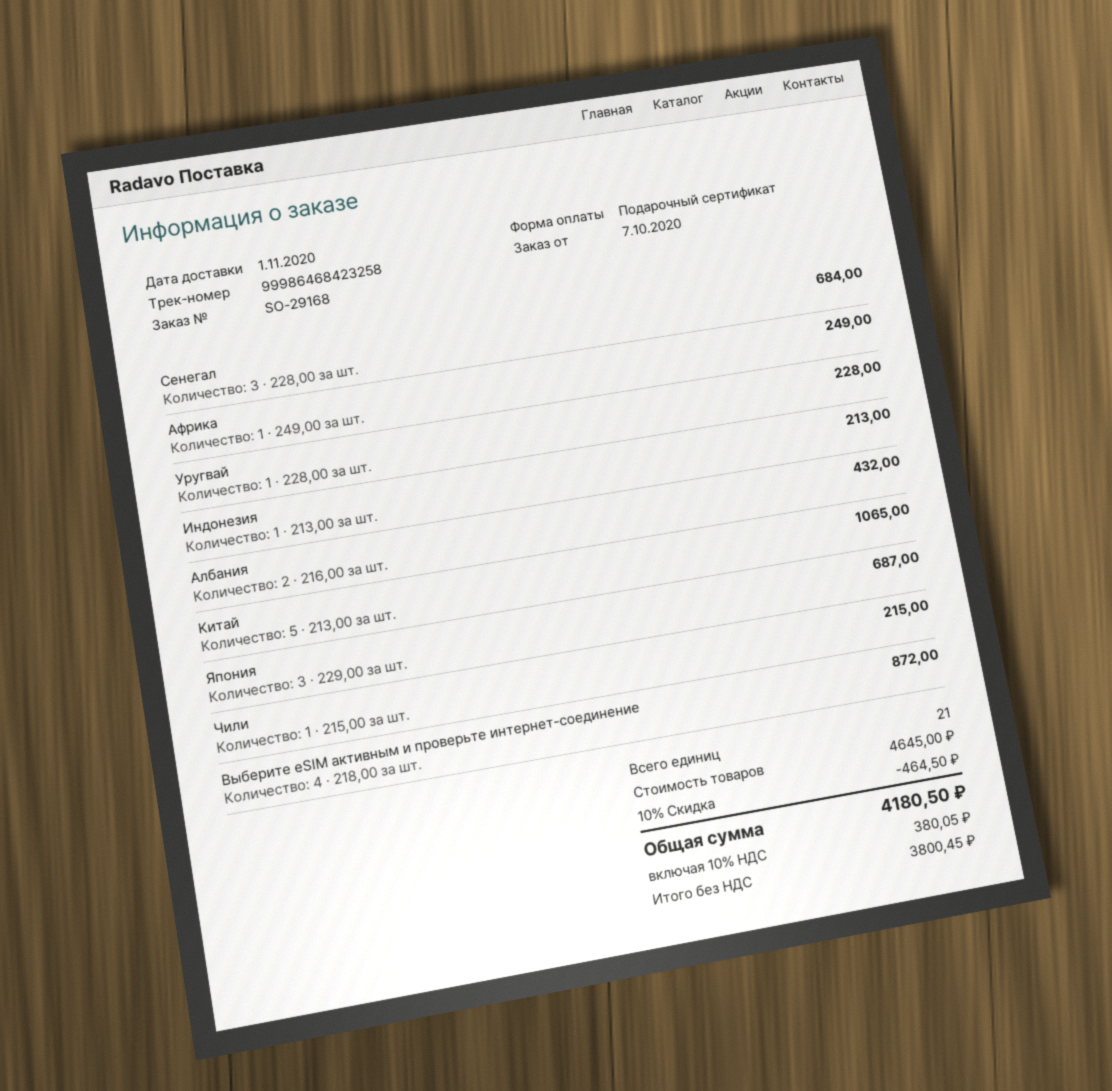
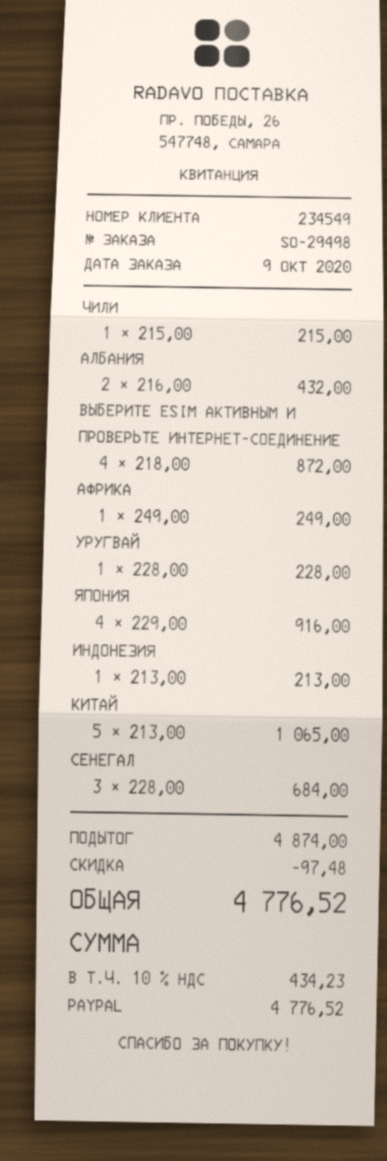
order number: SO-29168 -> SO-29498
order date: 2020-10-07 -> 2020-10-09
payment method: gift card -> PayPal
Япония: 3 x 229.00 = 687.00 -> 4 x 229.00 = 916.00
subtotal: 4645.00 -> 4874.00
discount: 464.50 -> 97.48
tax: 10% = 380.05 -> 10% = 434.23
total: 4180.50 -> 4776.52

